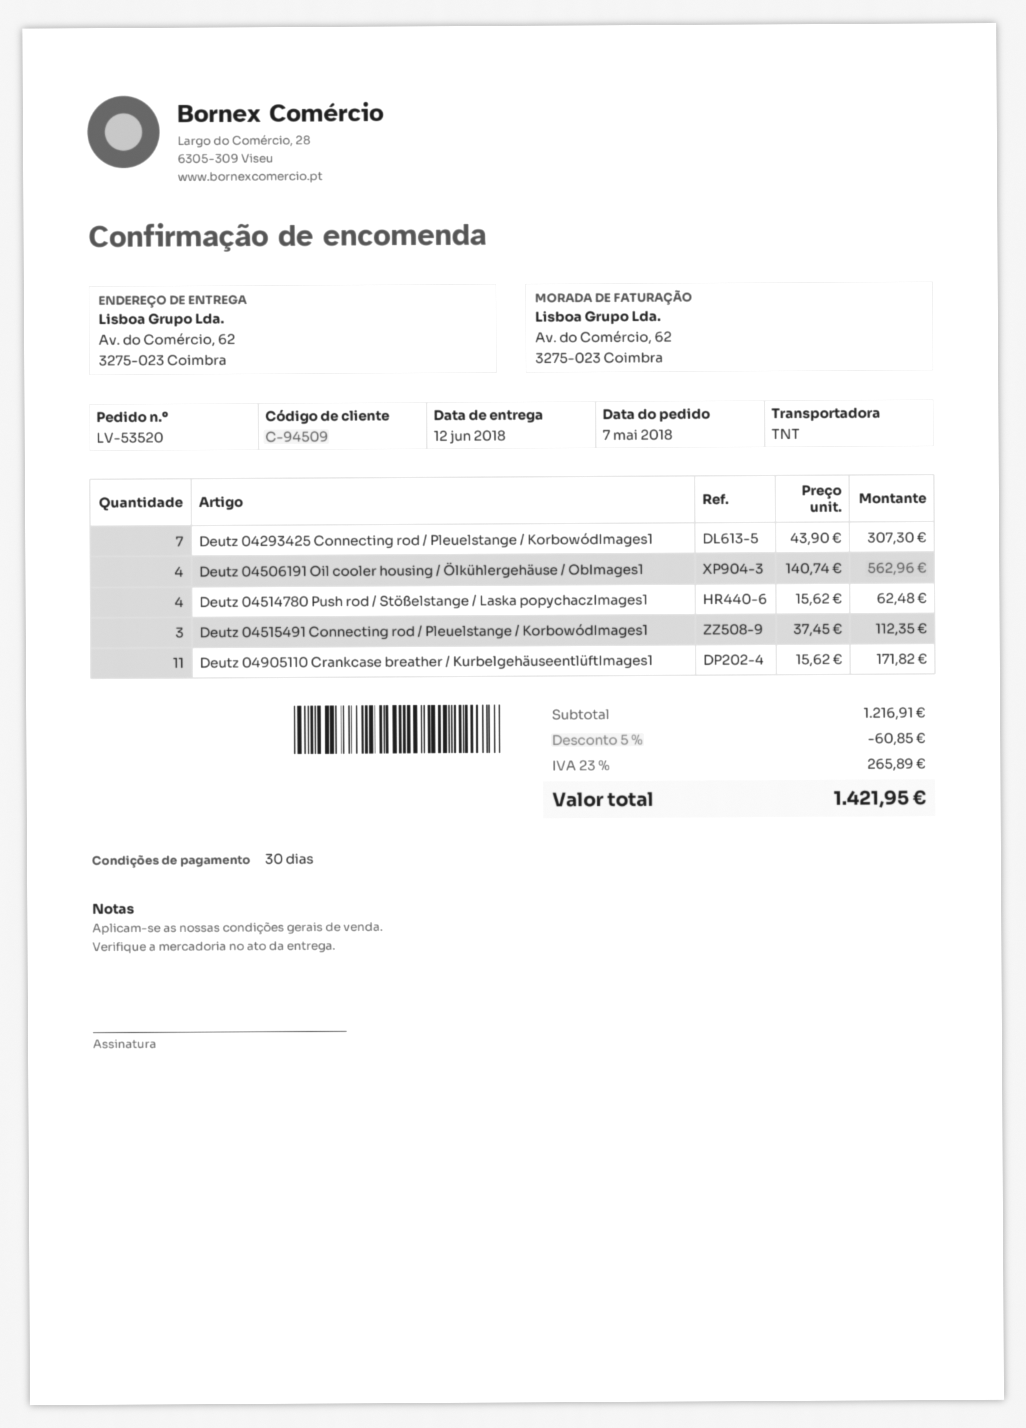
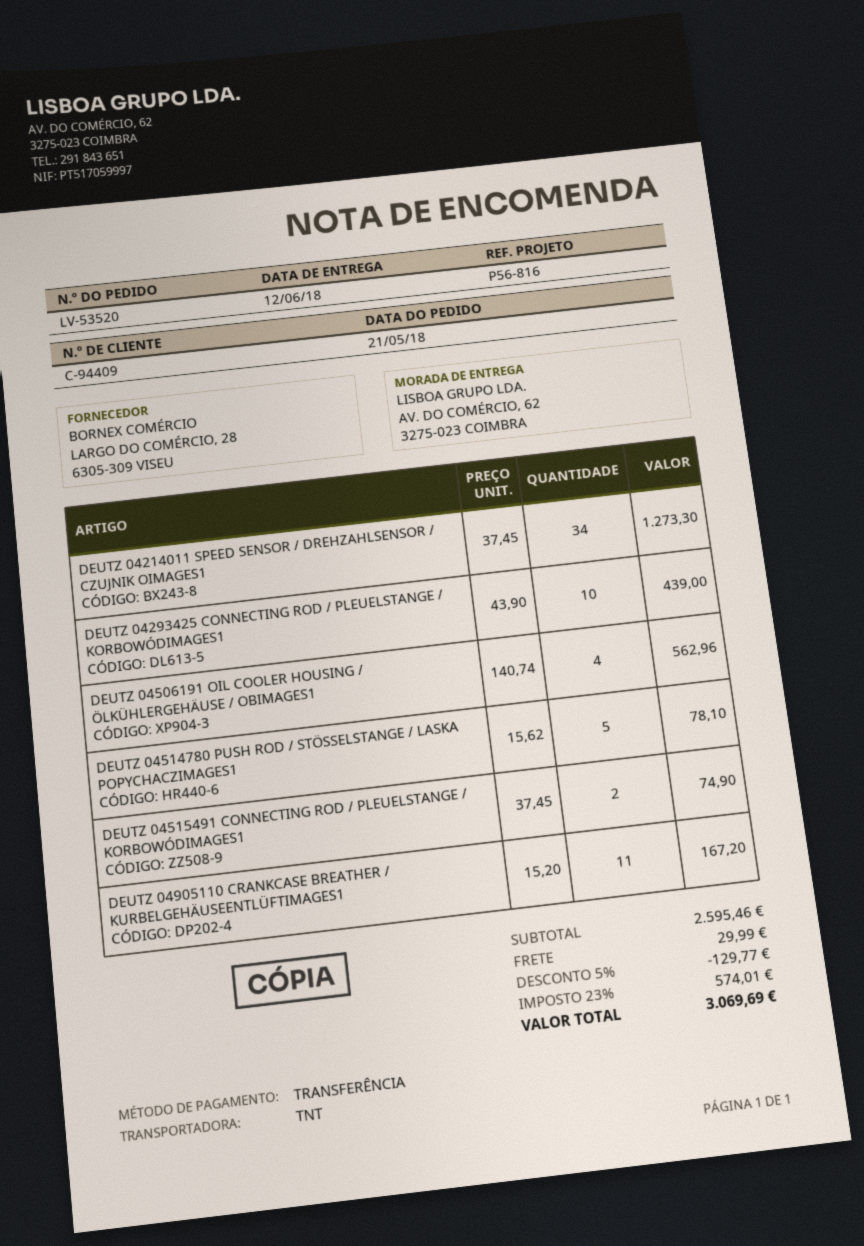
order date: 2018-05-07 -> 2018-05-21
customer number: C-94509 -> C-94409
Deutz 04293425 Connecting rod / Pleuelstange / KorbowódImages1: 7 x 43.90 = 307.30 -> 10 x 43.90 = 439.00
Deutz 04514780 Push rod / Stößelstange / Laska popychaczImages1: 4 x 15.62 = 62.48 -> 5 x 15.62 = 78.10
Deutz 04515491 Connecting rod / Pleuelstange / KorbowódImages1: 3 x 37.45 = 112.35 -> 2 x 37.45 = 74.90
Deutz 04905110 Crankcase breather / KurbelgehäuseentlüftImages1: 11 x 15.62 = 171.82 -> 11 x 15.20 = 167.20
DEUTZ 04214011 SPEED SENSOR / DREHZAHLSENSOR / CZUJNIK OIMAGES1: none -> 34 x 37.45 = 1273.30
subtotal: 1216.91 -> 2595.46
discount: 5% = 60.85 -> 5% = 129.77
shipping: none -> 29.99
tax: 23% = 265.89 -> 23% = 574.01
total: 1421.95 -> 3069.69

